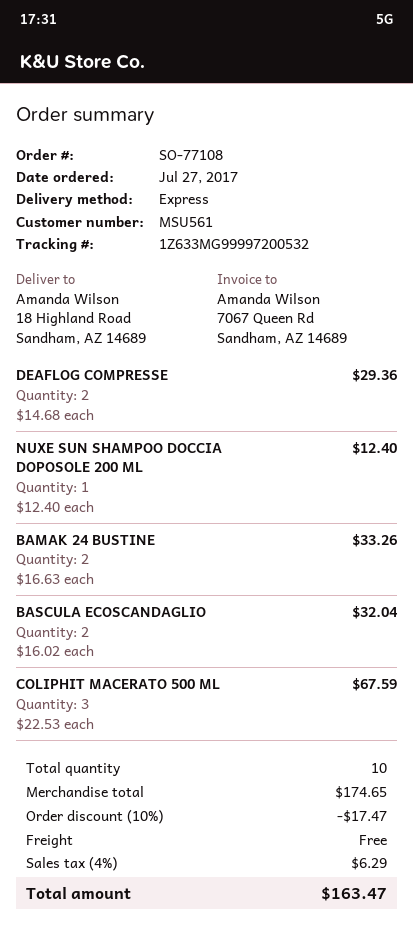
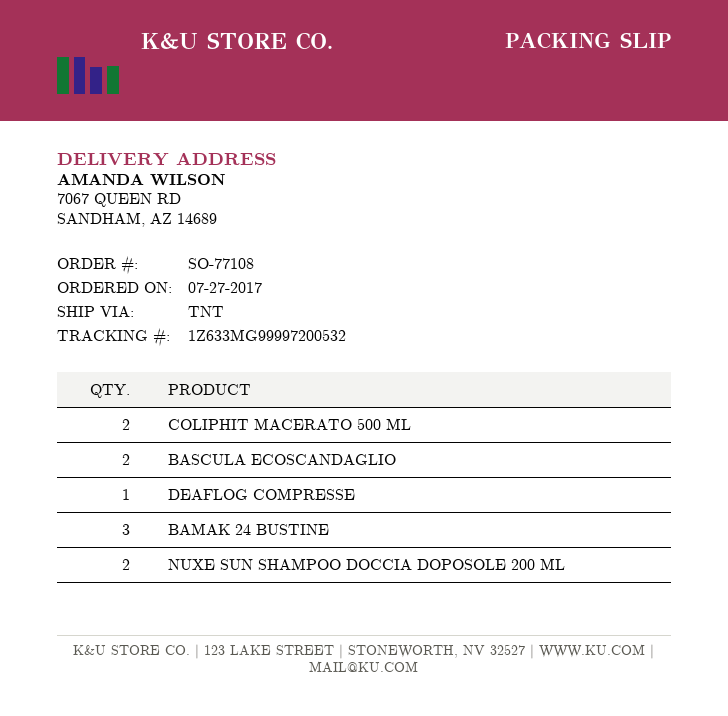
shipping method: express -> TNT
ship to: 18 Highland Road, Sandham, AZ 14689 -> 7067 QUEEN RD, SANDHAM, AZ 14689
DEAFLOG COMPRESSE: 2 -> 1
NUXE SUN SHAMPOO DOCCIA DOPOSOLE 200 ML: 1 -> 2
BAMAK 24 BUSTINE: 2 -> 3
COLIPHIT MACERATO 500 ML: 3 -> 2

